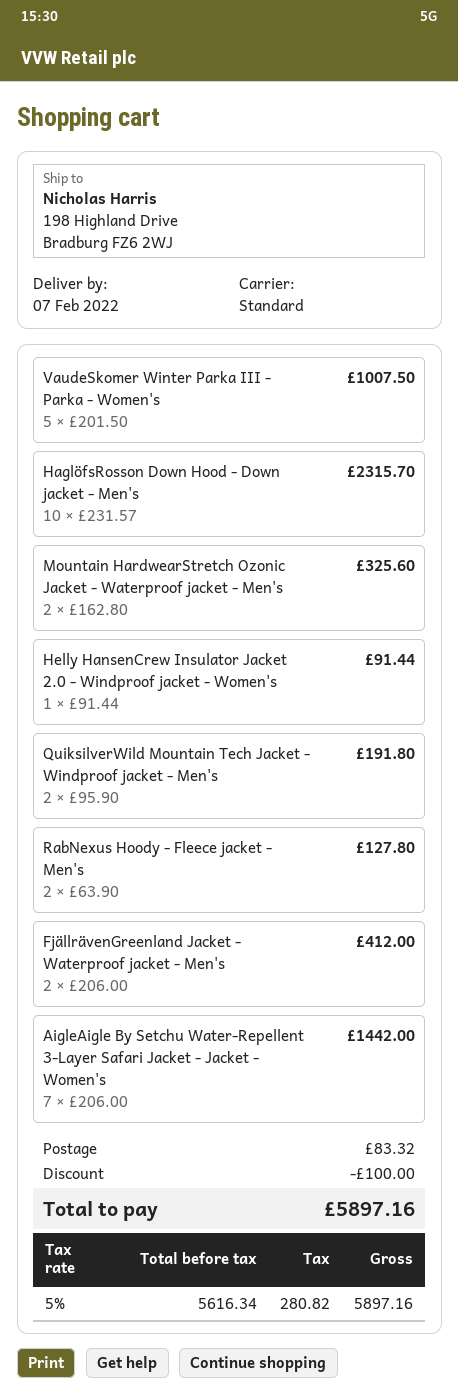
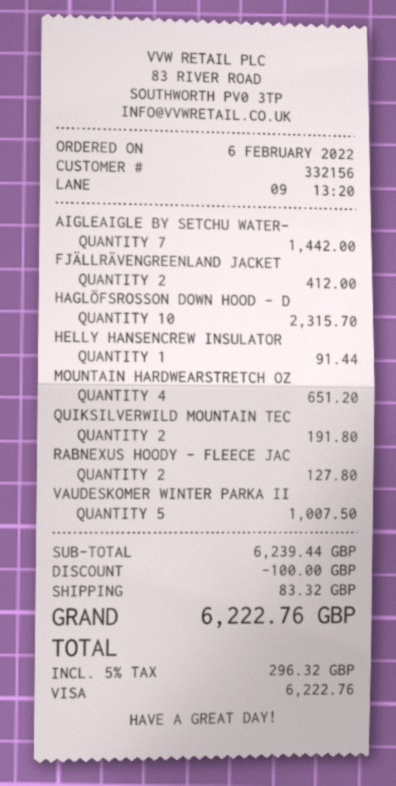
Mountain HardwearStretch Ozonic Jacket - Waterproof jacket - Men's: 2 for 325.60 -> 4 for 651.20
tax: 5% = 280.82 -> 5% = 296.32
total: 5897.16 -> 6222.76

